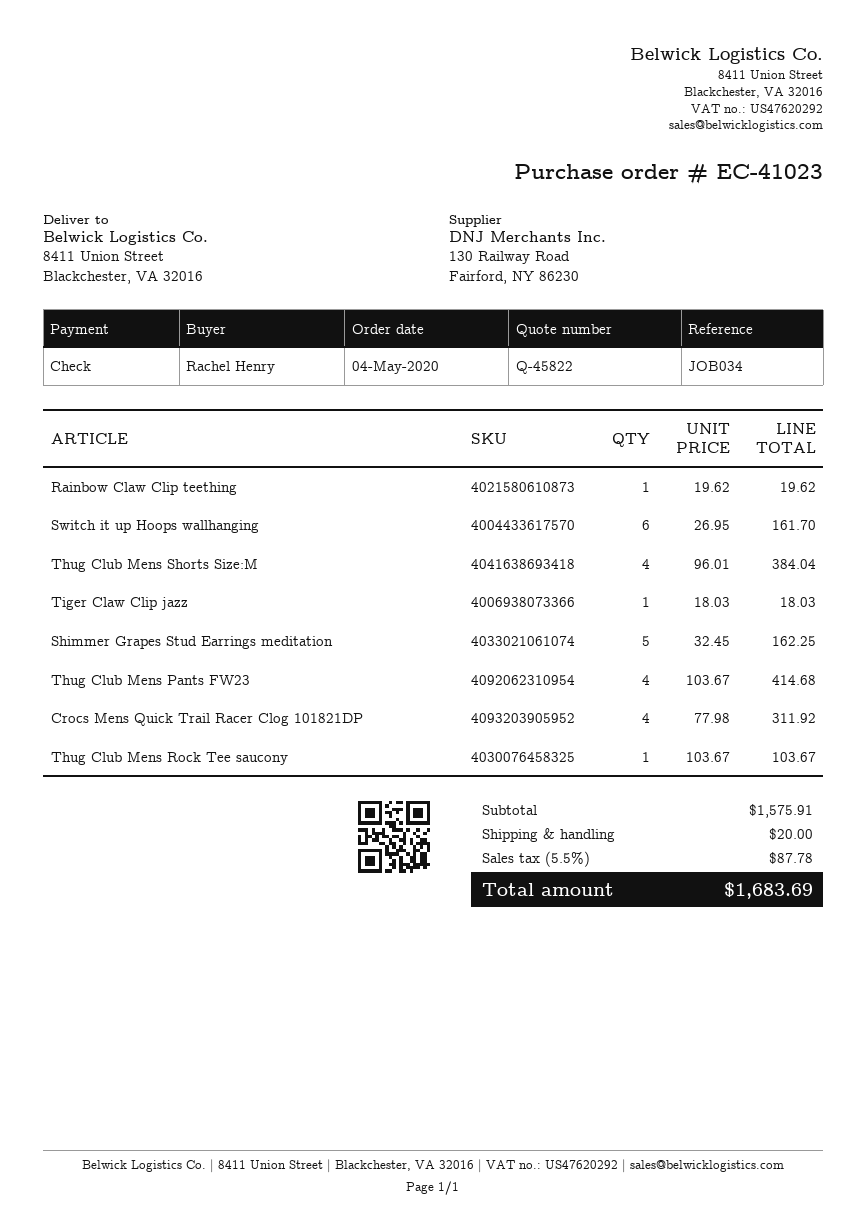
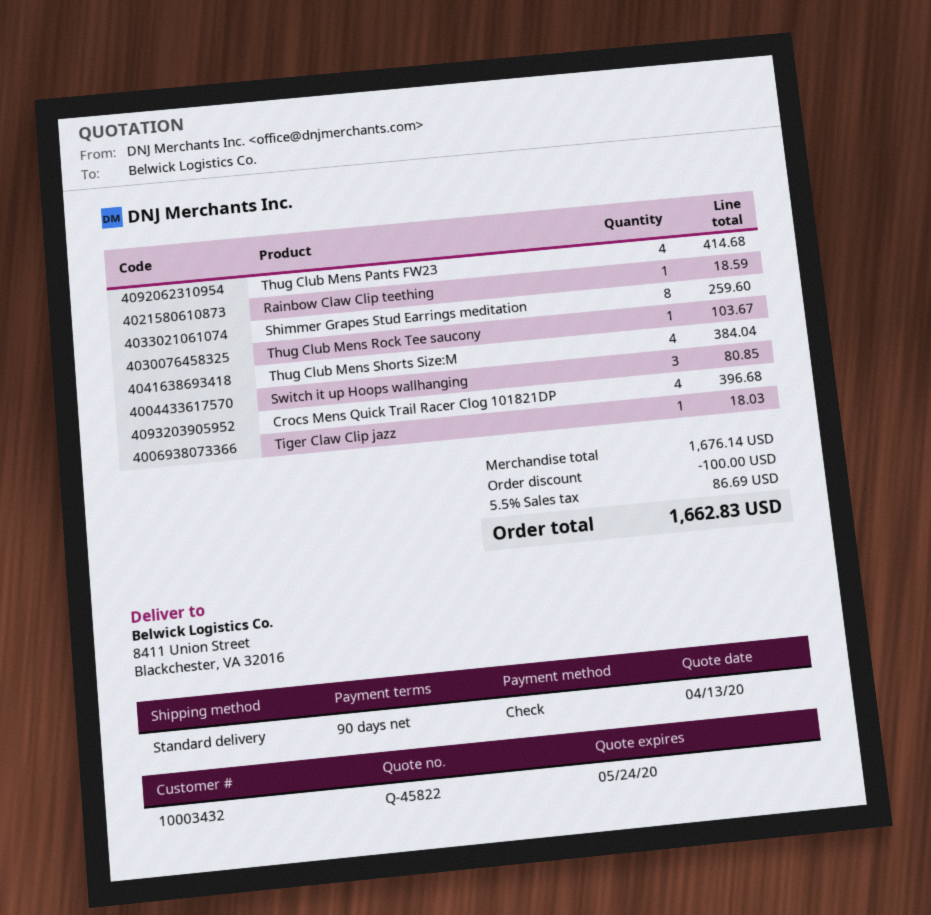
Rainbow Claw Clip teething: 1 for 19.62 -> 1 for 18.59
Switch it up Hoops wallhanging: 6 for 161.70 -> 3 for 80.85
Shimmer Grapes Stud Earrings meditation: 5 for 162.25 -> 8 for 259.60
Crocs Mens Quick Trail Racer Clog 101821DP: 4 for 311.92 -> 4 for 396.68
subtotal: 1575.91 -> 1676.14
discount: none -> 100.00
shipping: 20.00 -> none
tax: 5.5% = 87.78 -> 5.5% = 86.69
total: 1683.69 -> 1662.83

